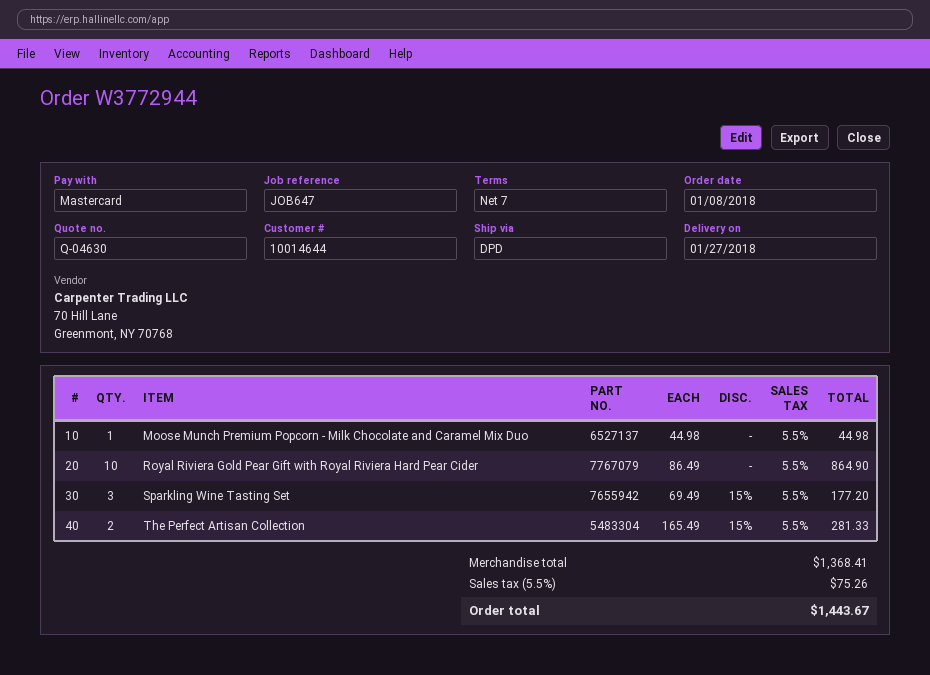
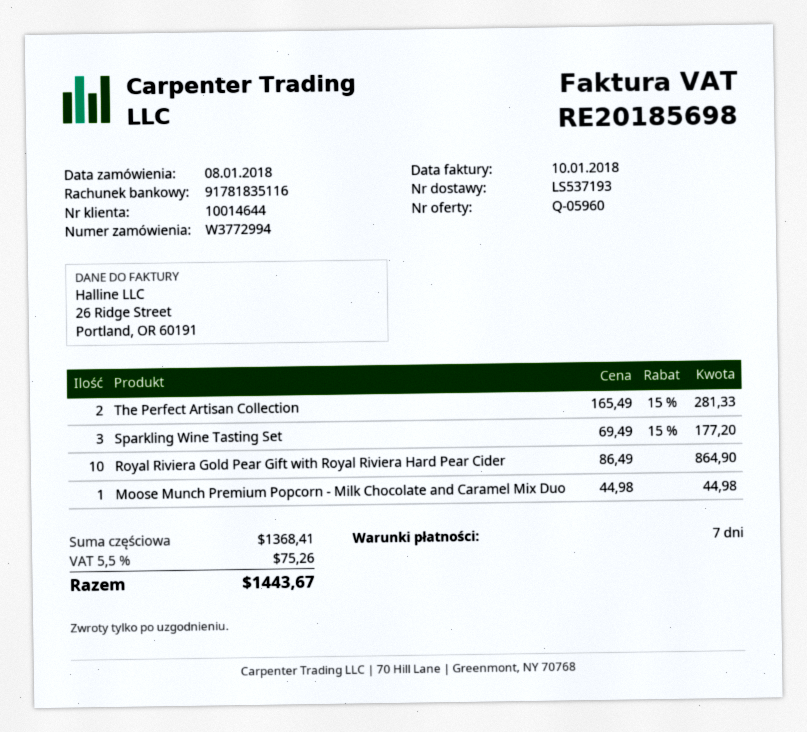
quote number: Q-04630 -> Q-05960
order number: W3772944 -> W3772994

